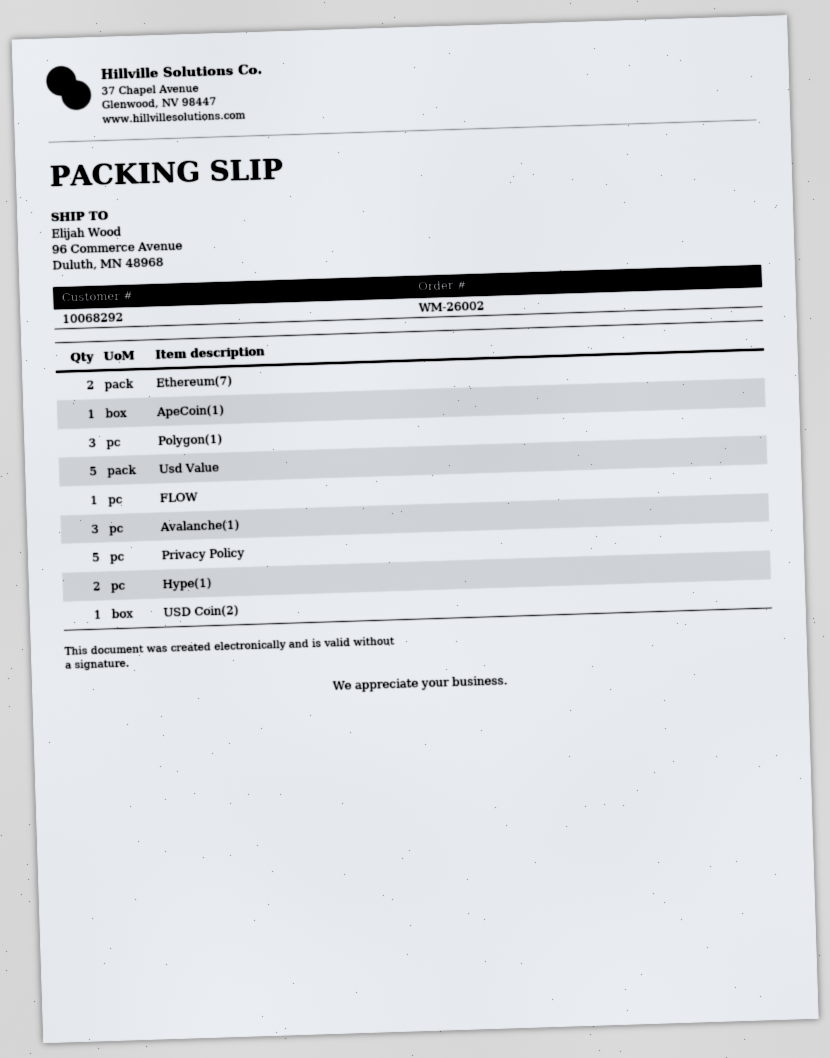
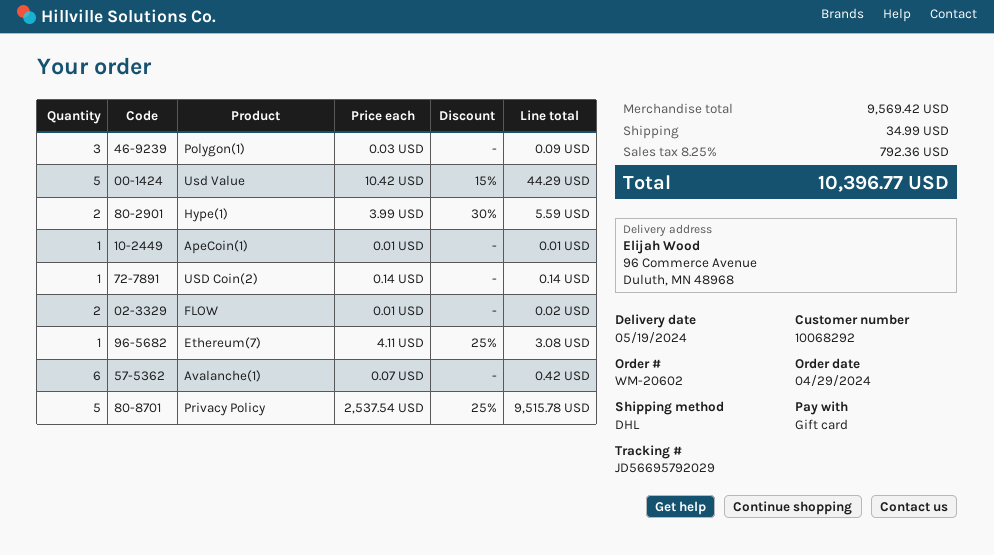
order number: WM-26002 -> WM-20602
Ethereum(7): 2 -> 1
FLOW: 1 -> 2
Avalanche(1): 3 -> 6

